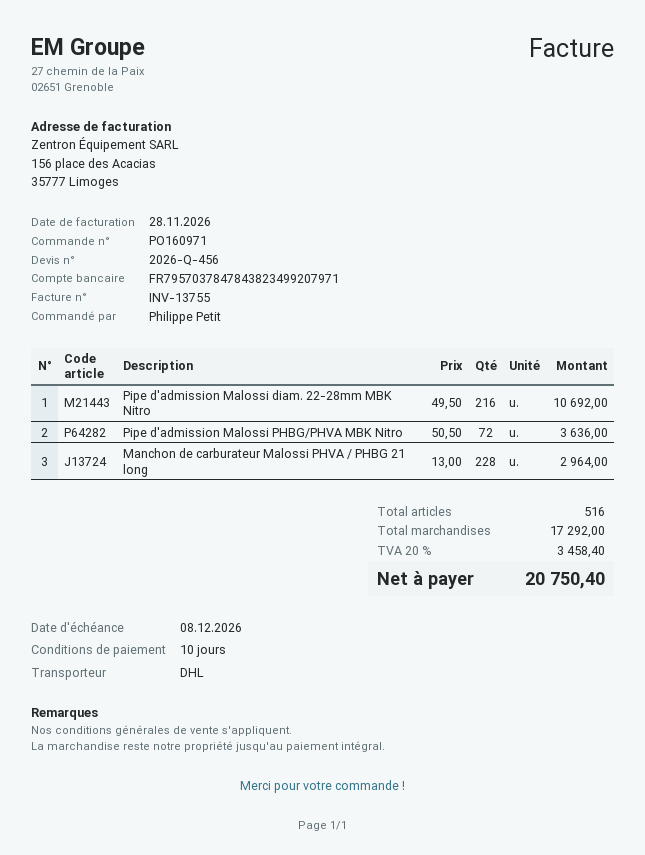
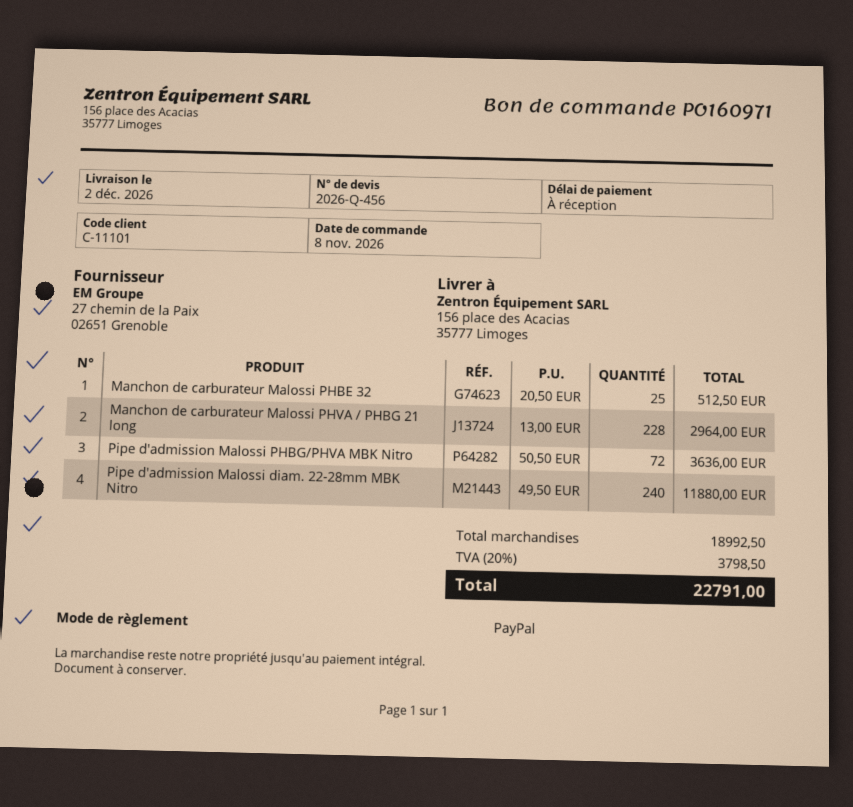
payment terms: 10 days -> on receipt
Pipe d'admission Malossi diam. 22-28mm MBK Nitro: 216 x 49.50 = 10692.00 -> 240 x 49.50 = 11880.00
Manchon de carburateur Malossi PHBE 32: none -> 25 x 20.50 = 512.50
subtotal: 17292.00 -> 18992.50
tax: 20% = 3458.40 -> 20% = 3798.50
total: 20750.40 -> 22791.00

